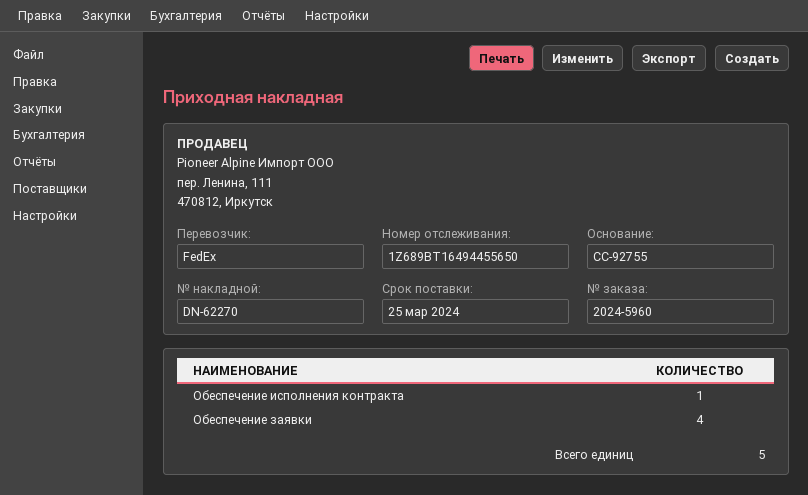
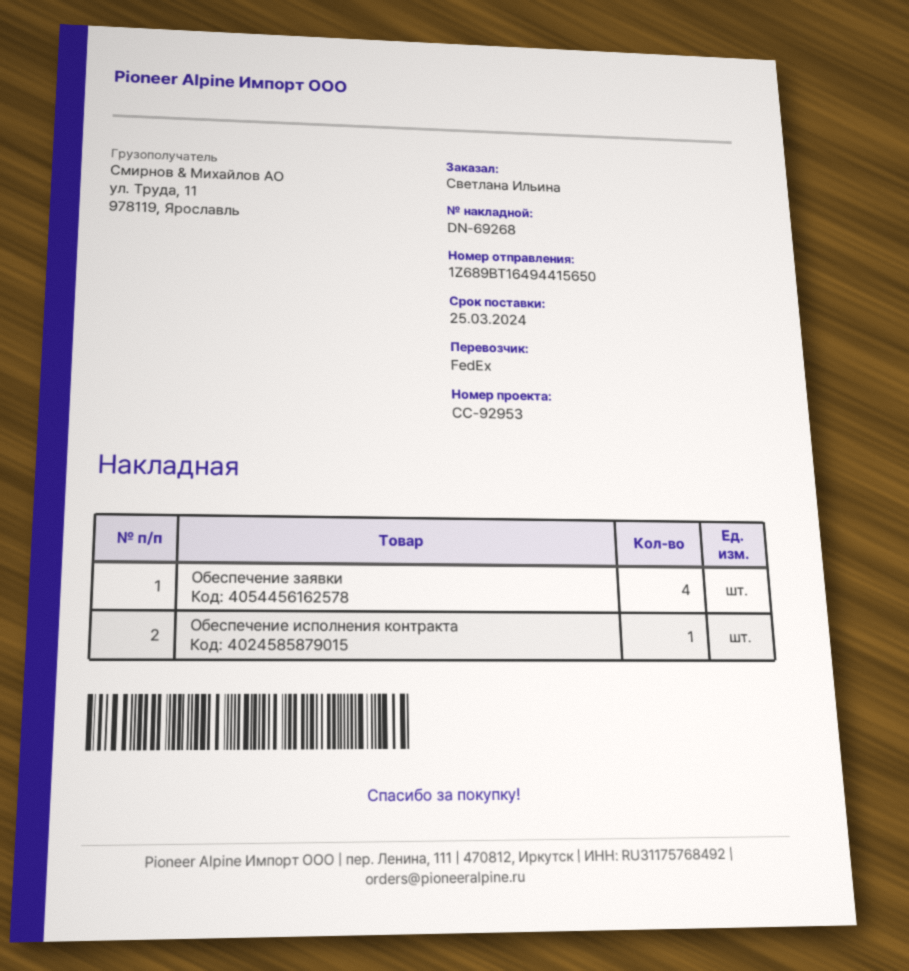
delivery note number: DN-62270 -> DN-69268
reference: CC-92755 -> CC-92953
tracking number: 1Z689BT16494455650 -> 1Z689BT16494415650

